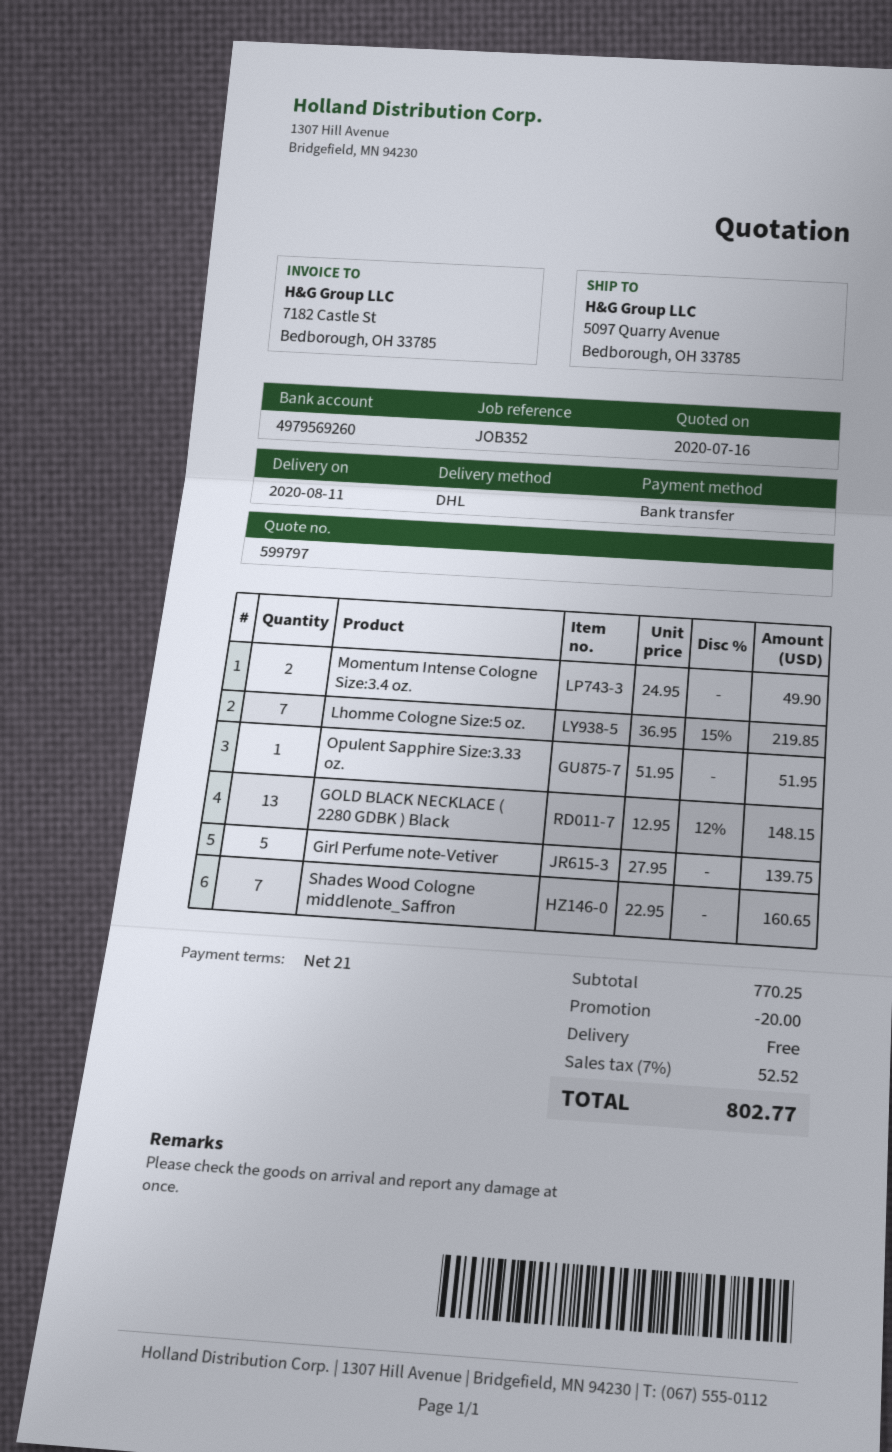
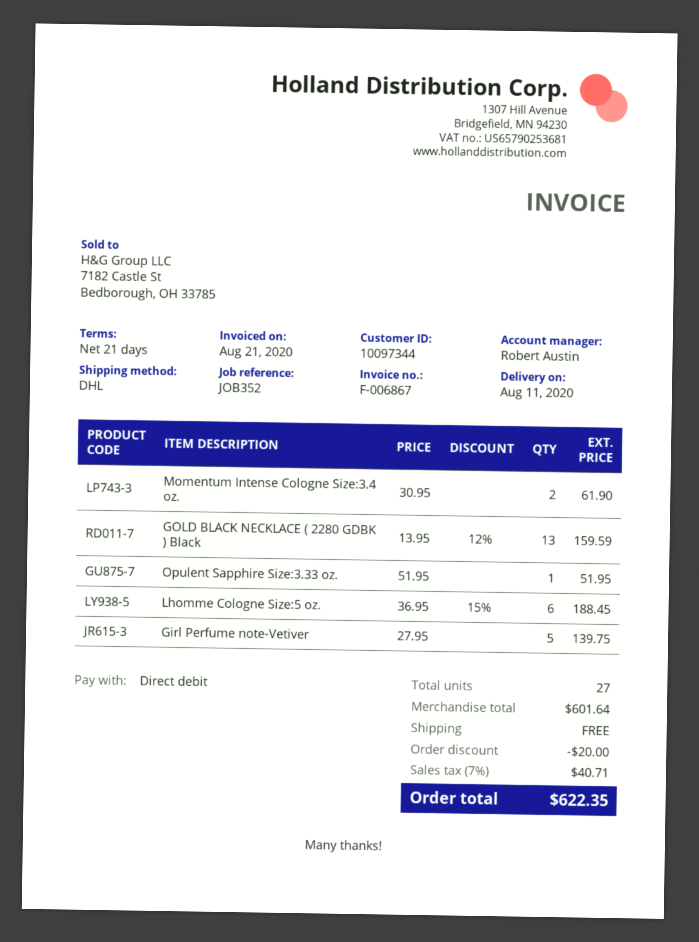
payment method: bank transfer -> direct debit
Momentum Intense Cologne Size:3.4 oz.: 2 x 24.95 = 49.90 -> 2 x 30.95 = 61.90
Lhomme Cologne Size:5 oz.: 7 x 36.95 - 15% = 219.85 -> 6 x 36.95 - 15% = 188.45
GOLD BLACK NECKLACE ( 2280 GDBK ) Black: 13 x 12.95 - 12% = 148.15 -> 13 x 13.95 - 12% = 159.59
Shades Wood Cologne middlenote_Saffron: 7 x 22.95 = 160.65 -> none
subtotal: 770.25 -> 601.64
tax: 7% = 52.52 -> 7% = 40.71
total: 802.77 -> 622.35

